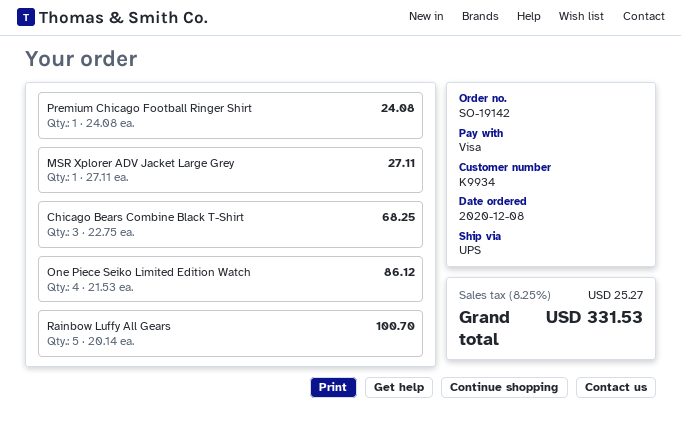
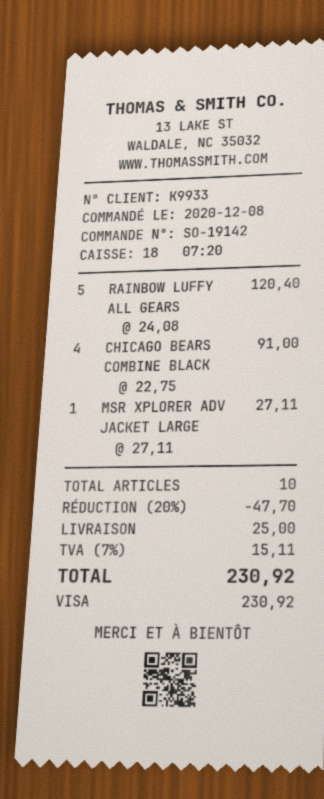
customer number: K9934 -> K9933
Premium Chicago Football Ringer Shirt: 1 x 24.08 = 24.08 -> none
Chicago Bears Combine Black T-Shirt: 3 x 22.75 = 68.25 -> 4 x 22.75 = 91.00
One Piece Seiko Limited Edition Watch: 4 x 21.53 = 86.12 -> none
Rainbow Luffy All Gears: 5 x 20.14 = 100.70 -> 5 x 24.08 = 120.40
discount: none -> 20% = 47.70
shipping: none -> 25.00
tax: 8.25% = 25.27 -> 7% = 15.11
total: 331.53 -> 230.92

